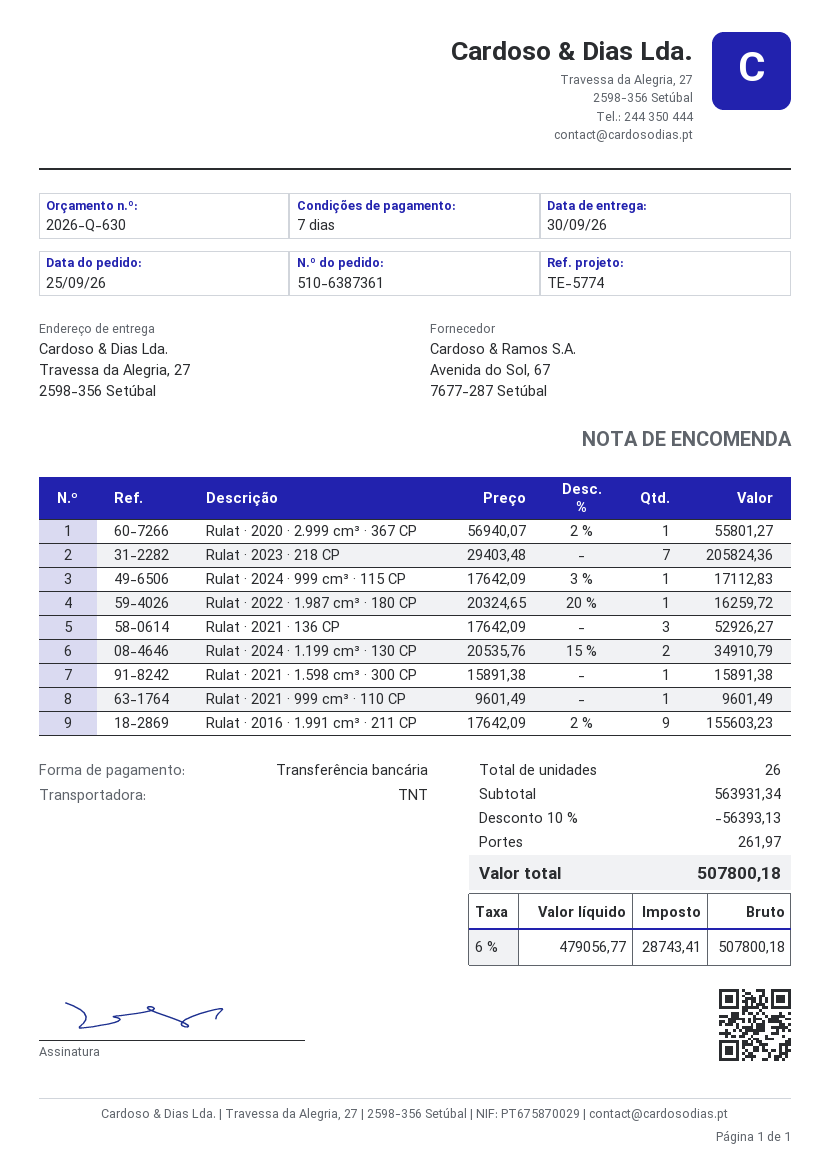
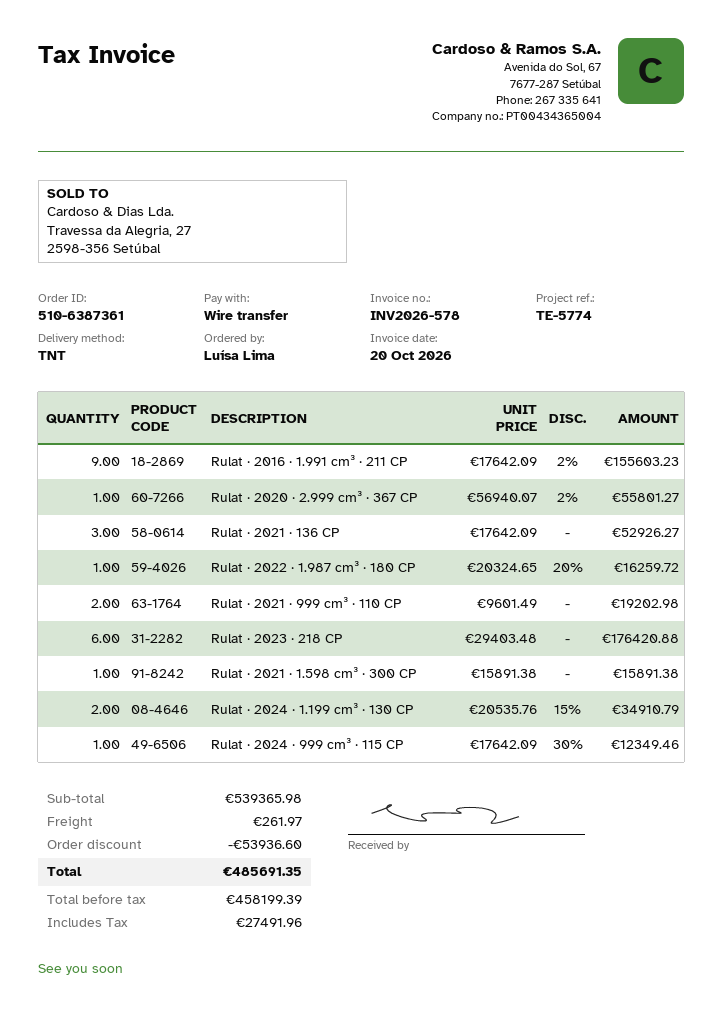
Rulat · 2023 · 218 CP: 7 x 29403.48 = 205824.36 -> 6 x 29403.48 = 176420.88
Rulat · 2024 · 999 cm³ · 115 CP: 1 x 17642.09 - 3% = 17112.83 -> 1 x 17642.09 - 30% = 12349.46
Rulat · 2021 · 999 cm³ · 110 CP: 1 x 9601.49 = 9601.49 -> 2 x 9601.49 = 19202.98
subtotal: 563931.34 -> 539365.98
discount: 56393.13 -> 53936.60
net: 479056.77 -> 458199.39
tax: 28743.41 -> 27491.96
total: 507800.18 -> 485691.35

